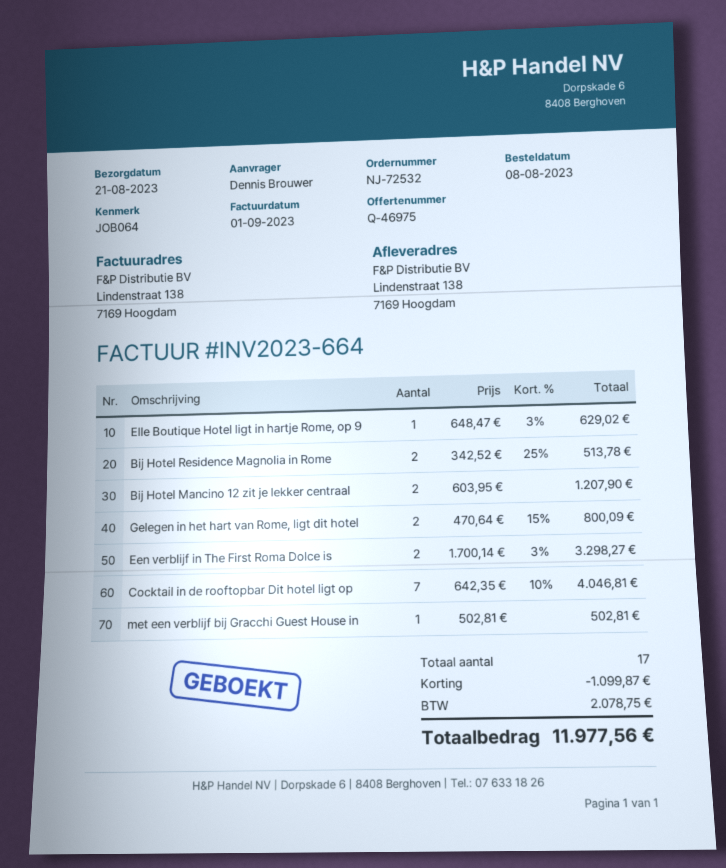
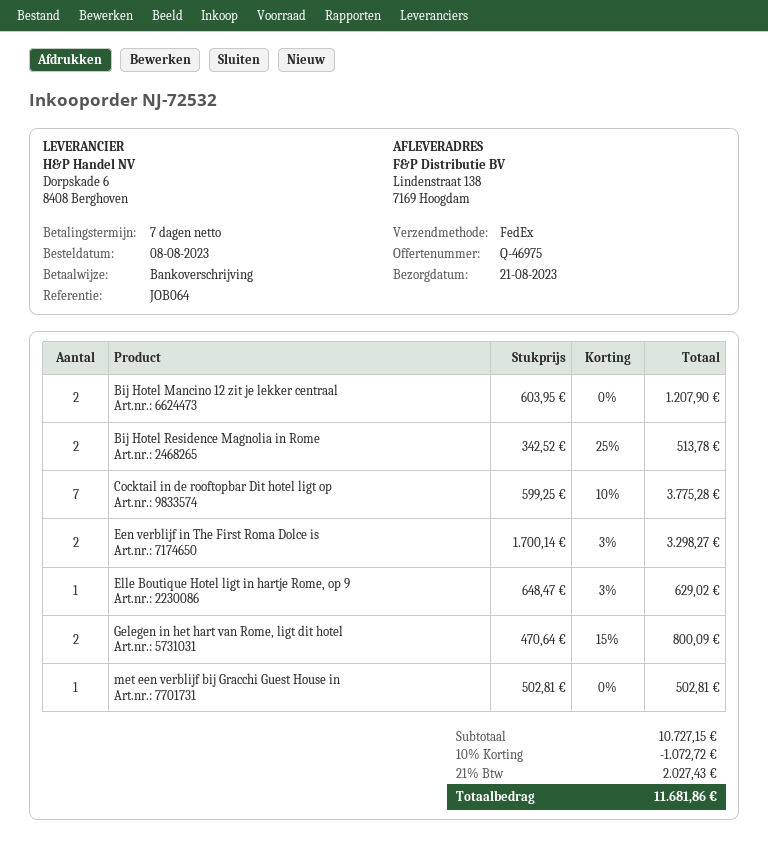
Cocktail in de rooftopbar Dit hotel ligt op: 7 x 642.35 - 10% = 4046.81 -> 7 x 599.25 - 10% = 3775.28
discount: 1099.87 -> 1072.72
tax: 2078.75 -> 2027.43
total: 11977.56 -> 11681.86

